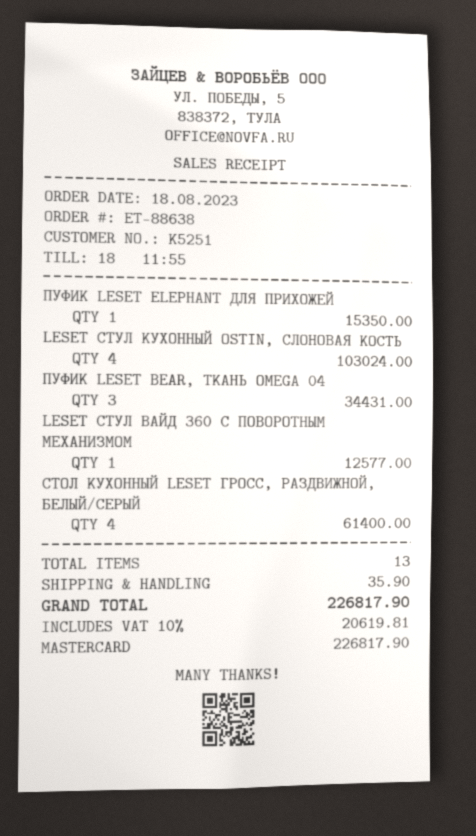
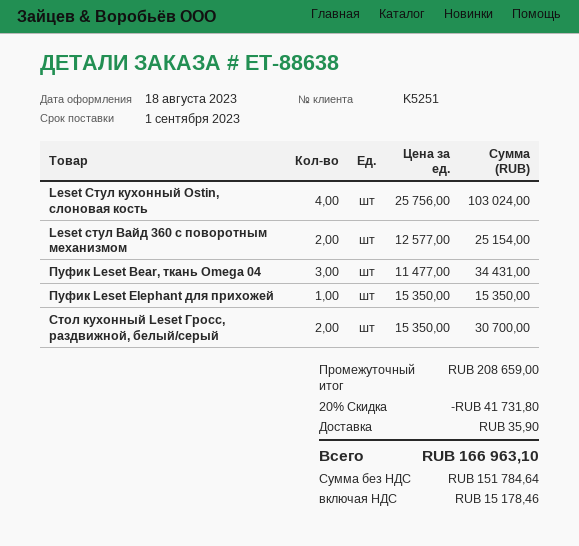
LESET СТУЛ ВАЙД 360 С ПОВОРОТНЫМ МЕХАНИЗМОМ: 1 for 12577.00 -> 2 for 25154.00
СТОЛ КУХОННЫЙ LESET ГРОСС, РАЗДВИЖНОЙ, БЕЛЫЙ/СЕРЫЙ: 4 for 61400.00 -> 2 for 30700.00
discount: none -> 20% = 41731.80
tax: 20619.81 -> 15178.46
total: 226817.90 -> 166963.10

